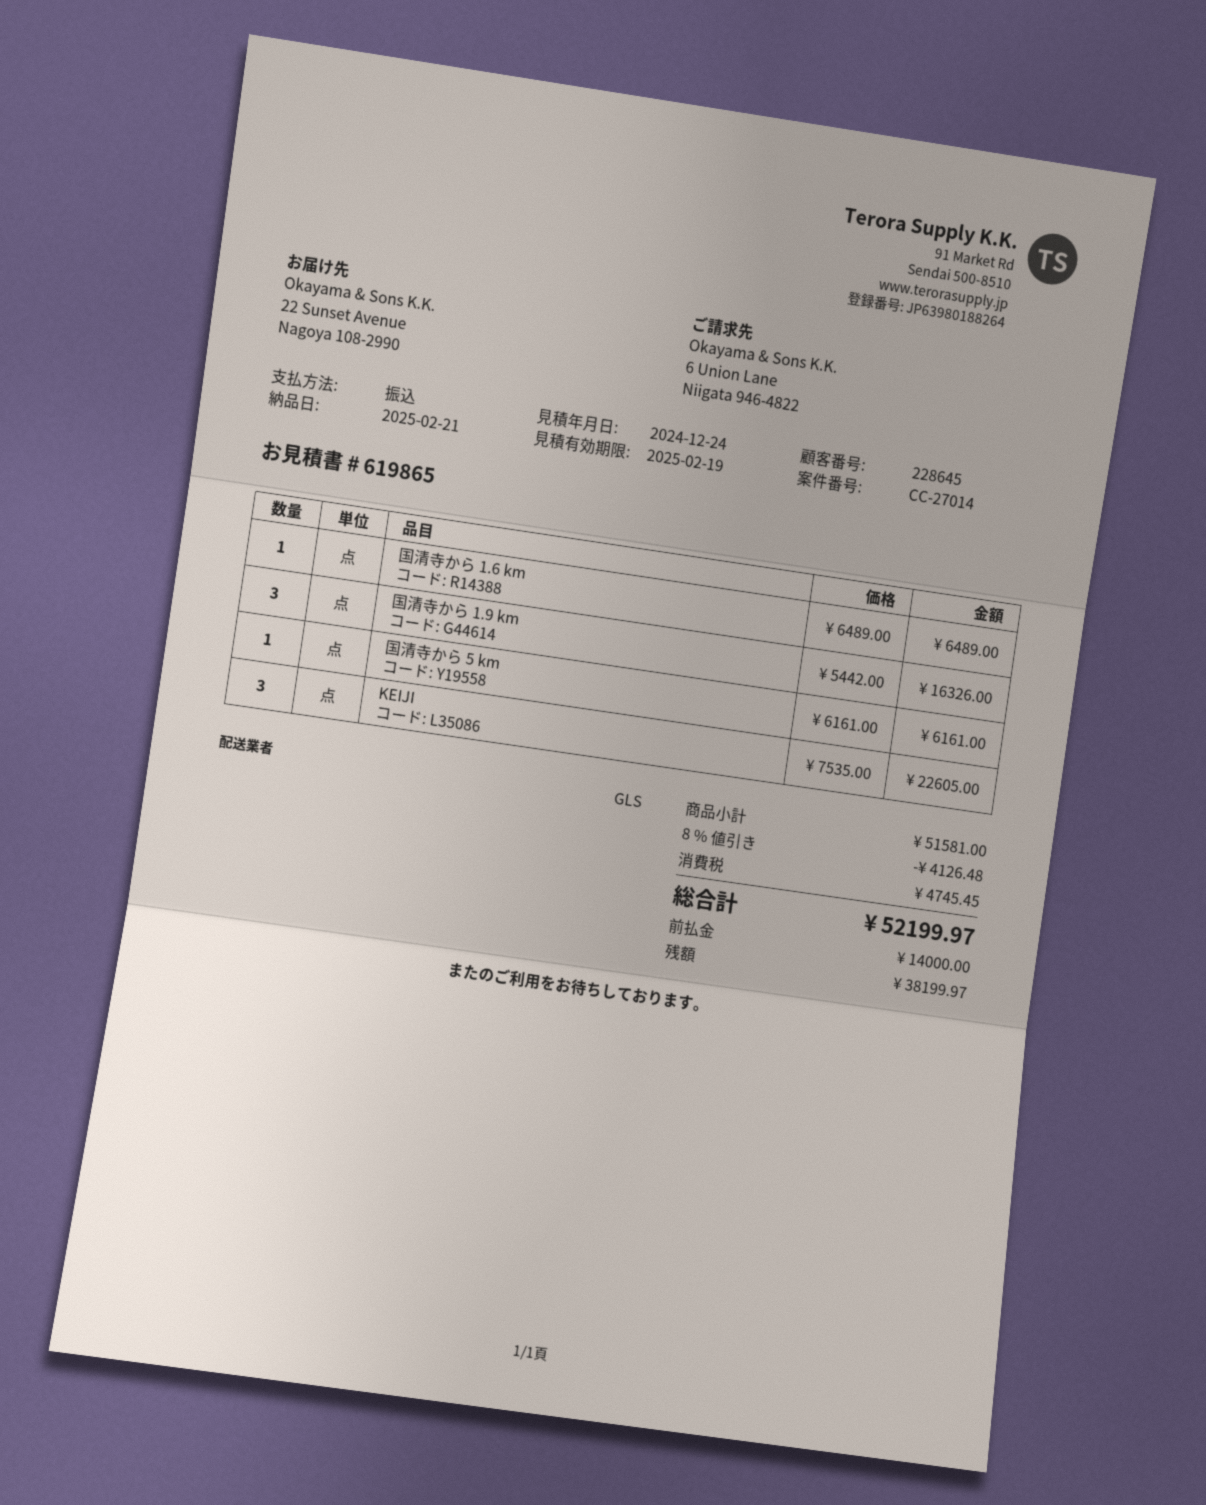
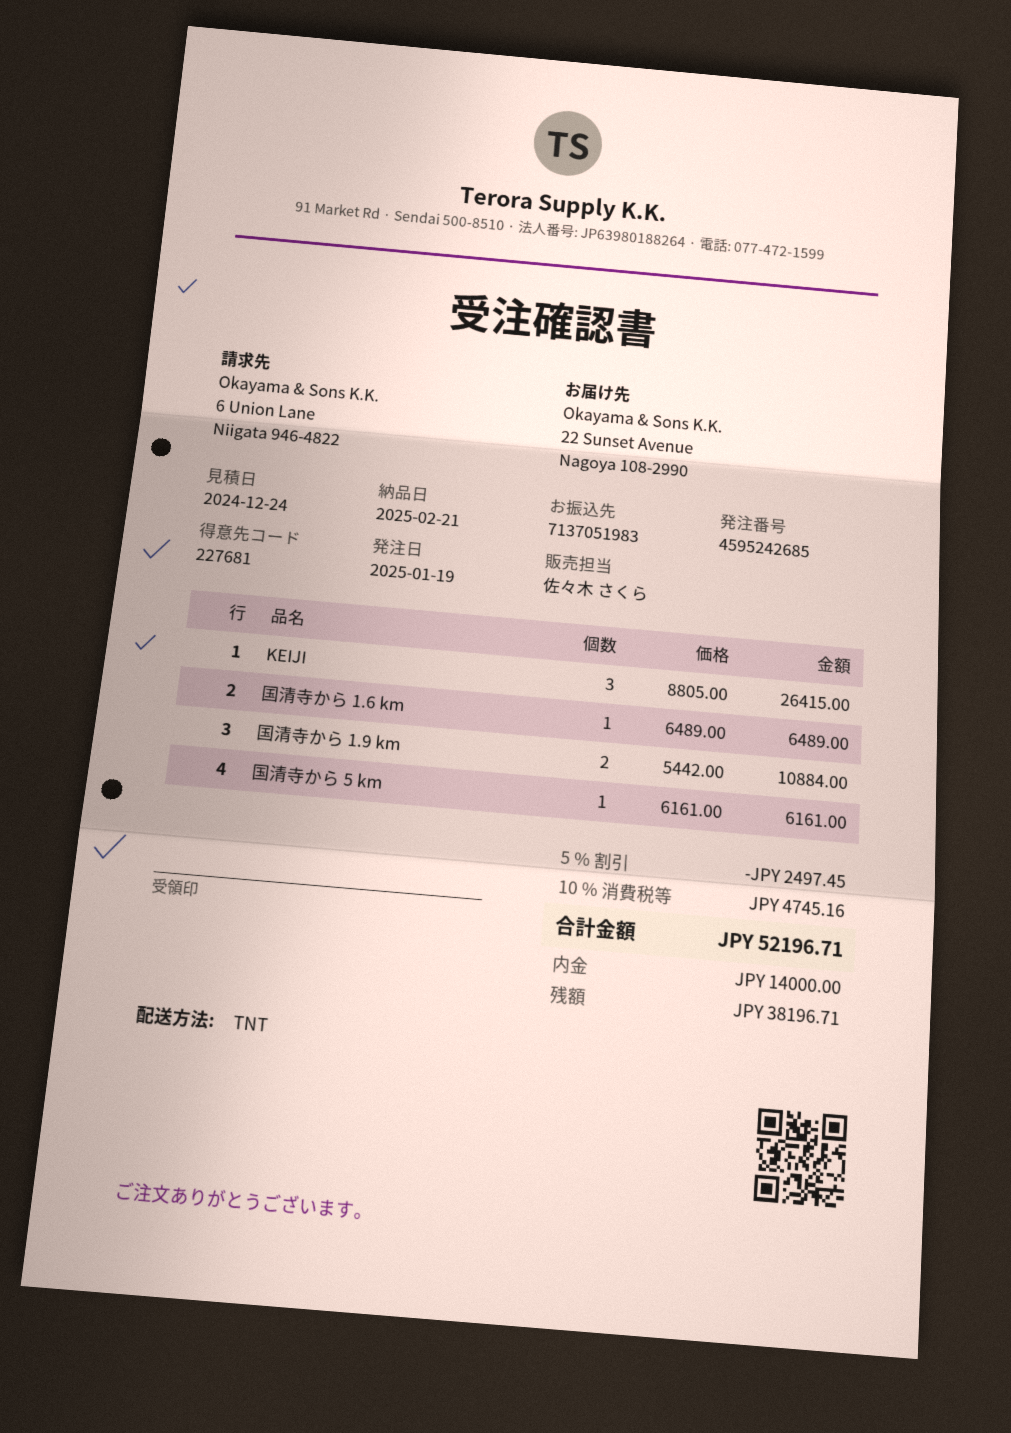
customer number: 228645 -> 227681
shipping method: GLS -> TNT
国清寺から 1.9 km: 3 x 5442.00 = 16326.00 -> 2 x 5442.00 = 10884.00
KEIJI: 3 x 7535.00 = 22605.00 -> 3 x 8805.00 = 26415.00
discount: 8% = 4126.48 -> 5% = 2497.45
tax: 4745.45 -> 4745.16
total: 52199.97 -> 52196.71
balance: 38199.97 -> 38196.71

